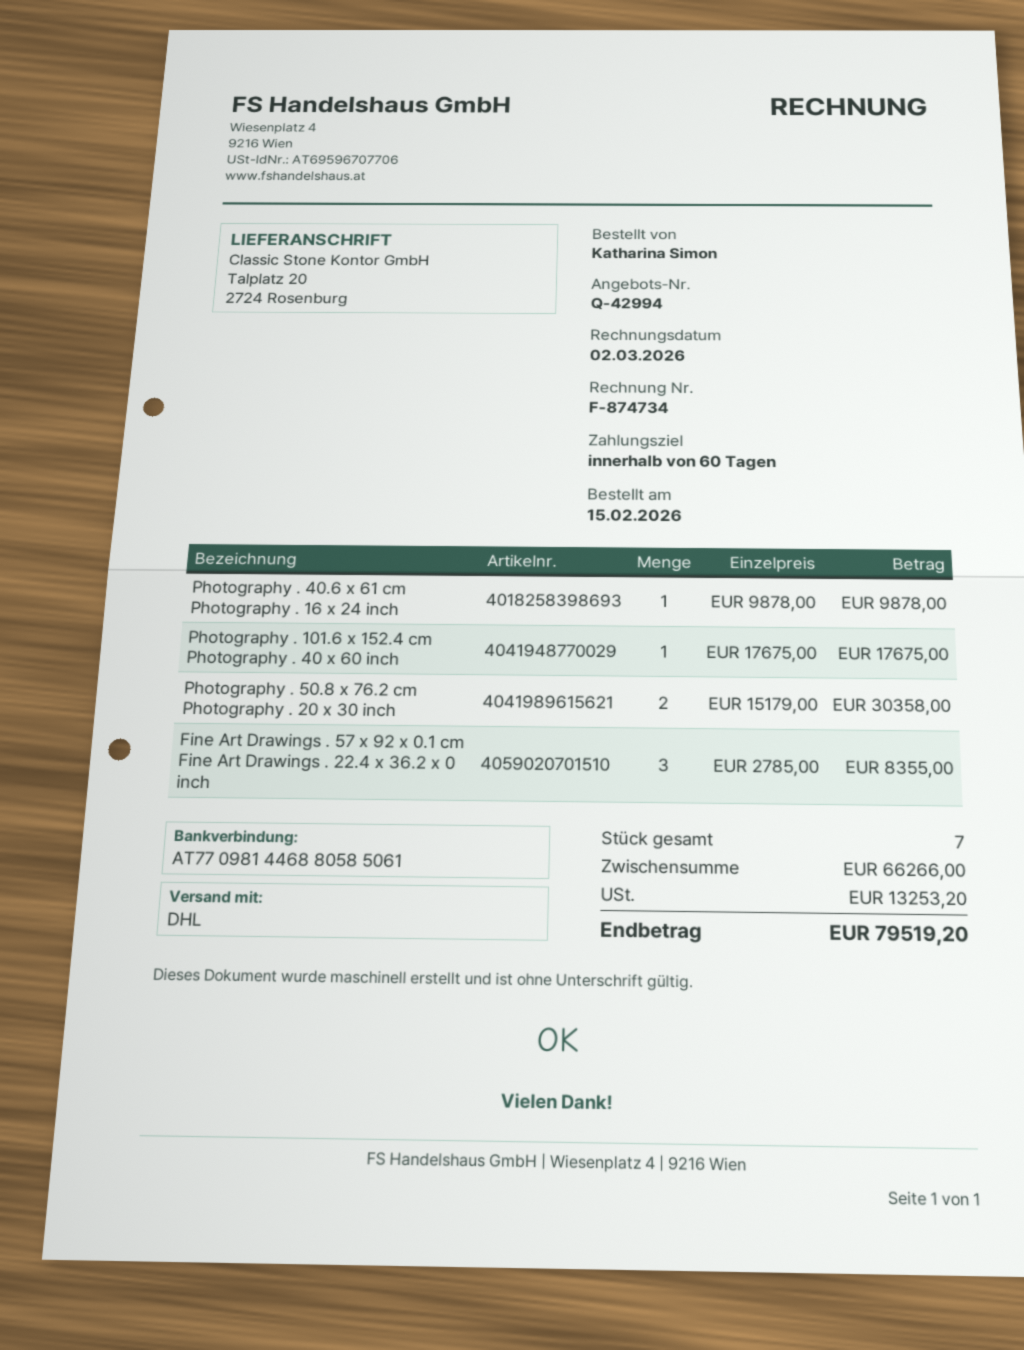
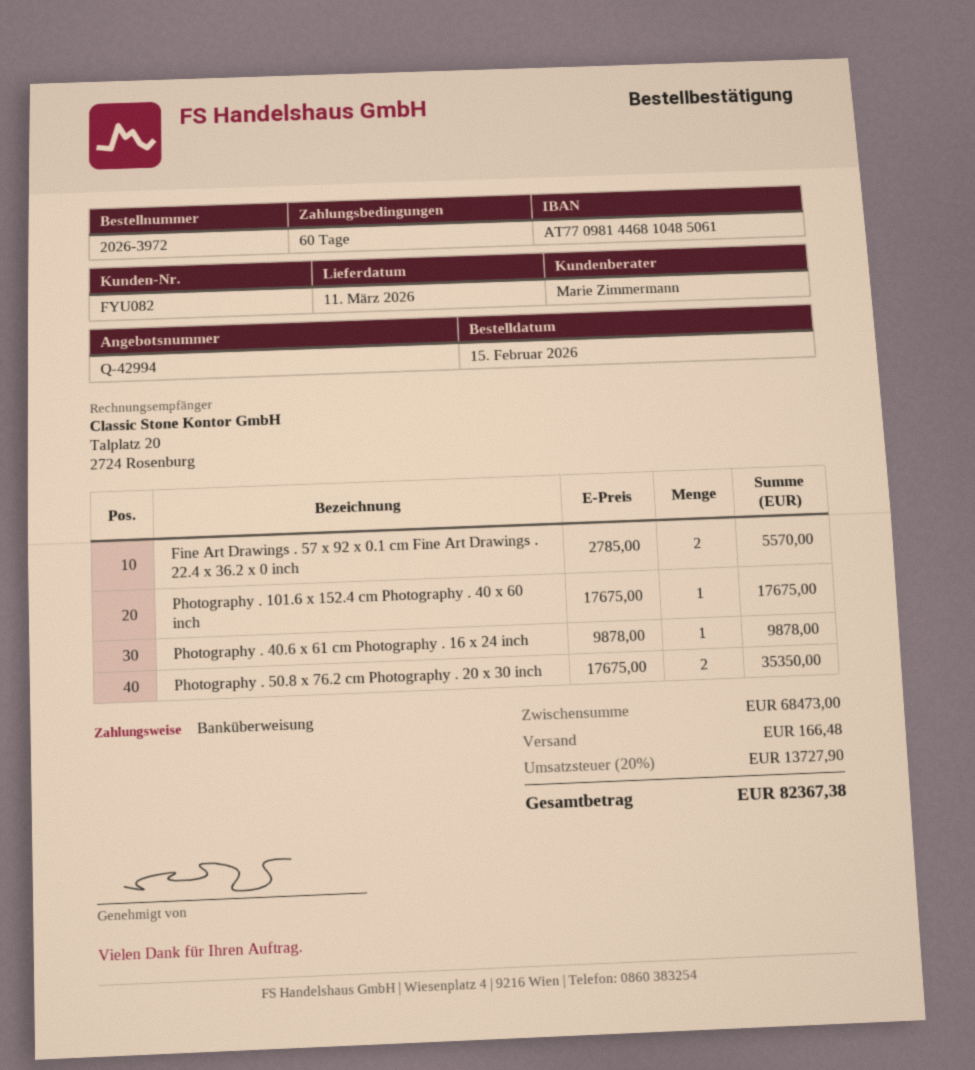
bank account: AT770981446880585061 -> AT770981446810485061
Photography . 50.8 x 76.2 cm Photography . 20 x 30 inch: 2 x 15179.00 = 30358.00 -> 2 x 17675.00 = 35350.00
Fine Art Drawings . 57 x 92 x 0.1 cm Fine Art Drawings . 22.4 x 36.2 x 0 inch: 3 x 2785.00 = 8355.00 -> 2 x 2785.00 = 5570.00
subtotal: 66266.00 -> 68473.00
shipping: none -> 166.48
tax: 13253.20 -> 13727.90
total: 79519.20 -> 82367.38

